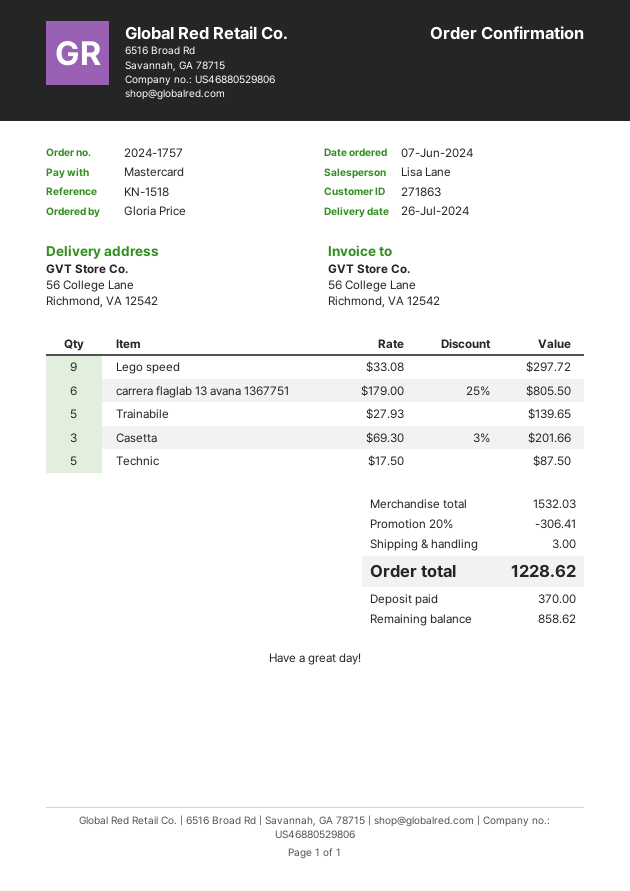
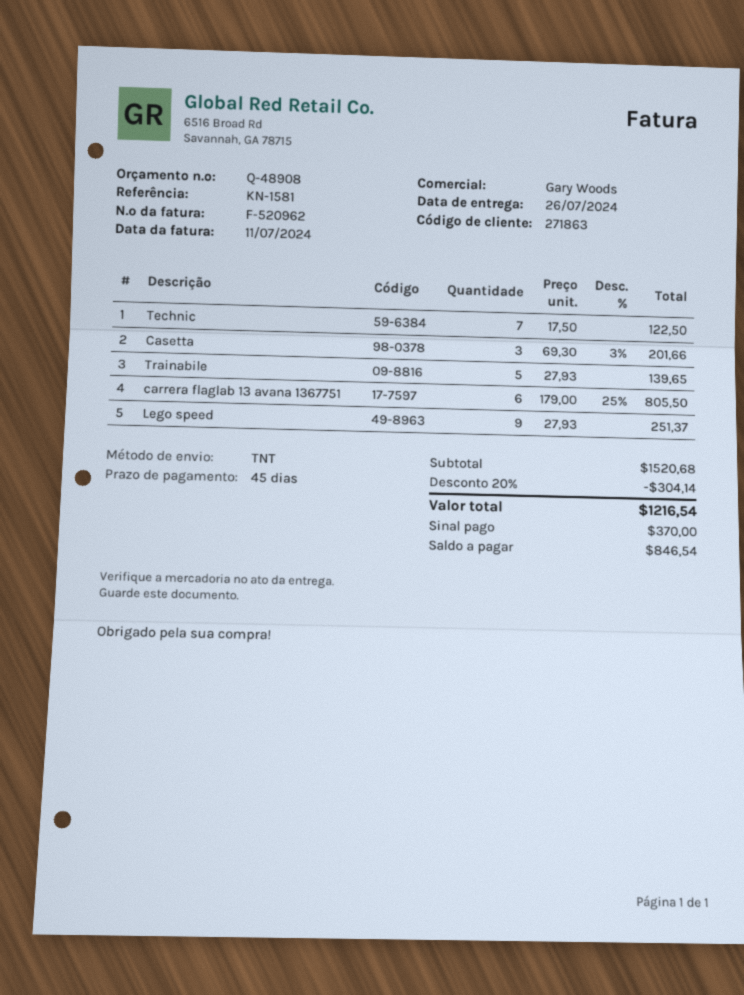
reference: KN-1518 -> KN-1581
sales rep: Lisa Lane -> Gary Woods
Lego speed: 9 x 33.08 = 297.72 -> 9 x 27.93 = 251.37
Technic: 5 x 17.50 = 87.50 -> 7 x 17.50 = 122.50
subtotal: 1532.03 -> 1520.68
discount: 20% = 306.41 -> 20% = 304.14
shipping: 3.00 -> none
total: 1228.62 -> 1216.54
balance: 858.62 -> 846.54

